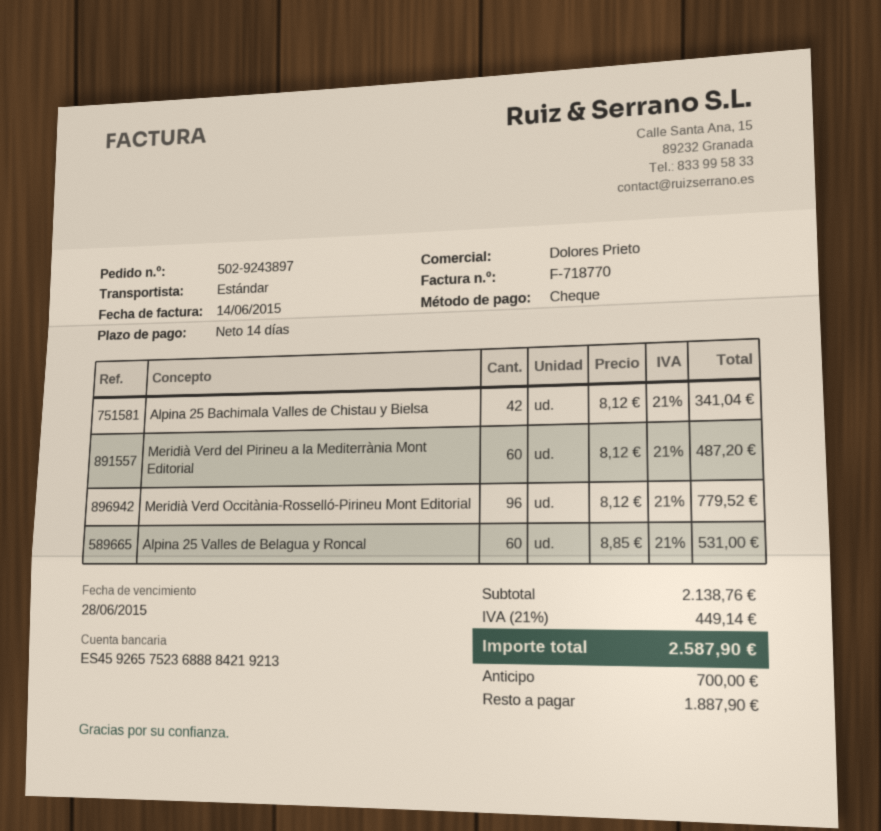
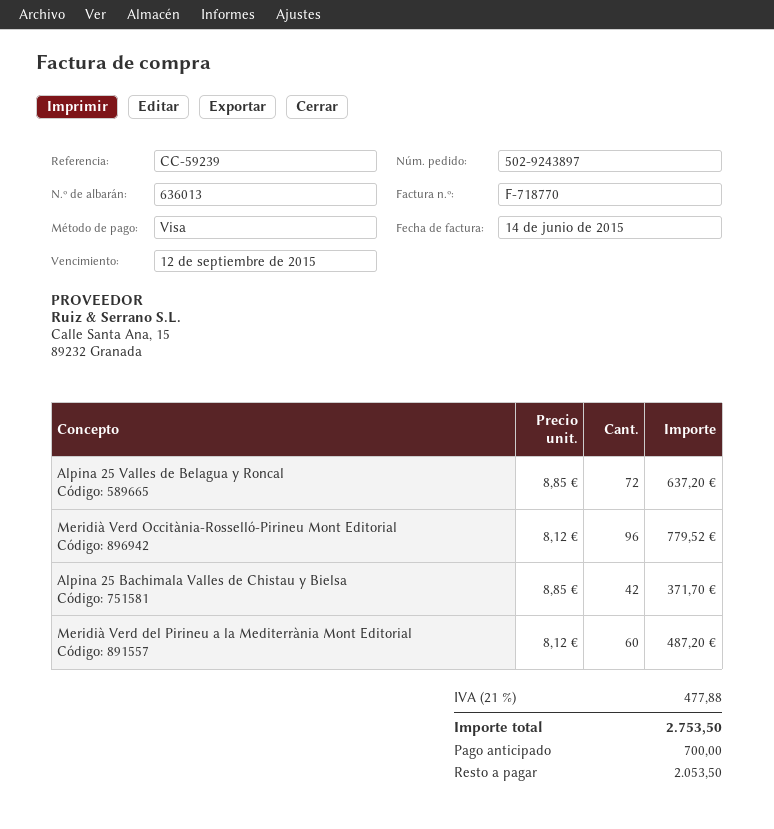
due date: 2015-06-28 -> 2015-09-12
payment method: cheque -> Visa
Alpina 25 Bachimala Valles de Chistau y Bielsa: 42 x 8.12 = 341.04 -> 42 x 8.85 = 371.70
Alpina 25 Valles de Belagua y Roncal: 60 x 8.85 = 531.00 -> 72 x 8.85 = 637.20
tax: 21% = 449.14 -> 21% = 477.88
total: 2587.90 -> 2753.50
balance: 1887.90 -> 2053.50

